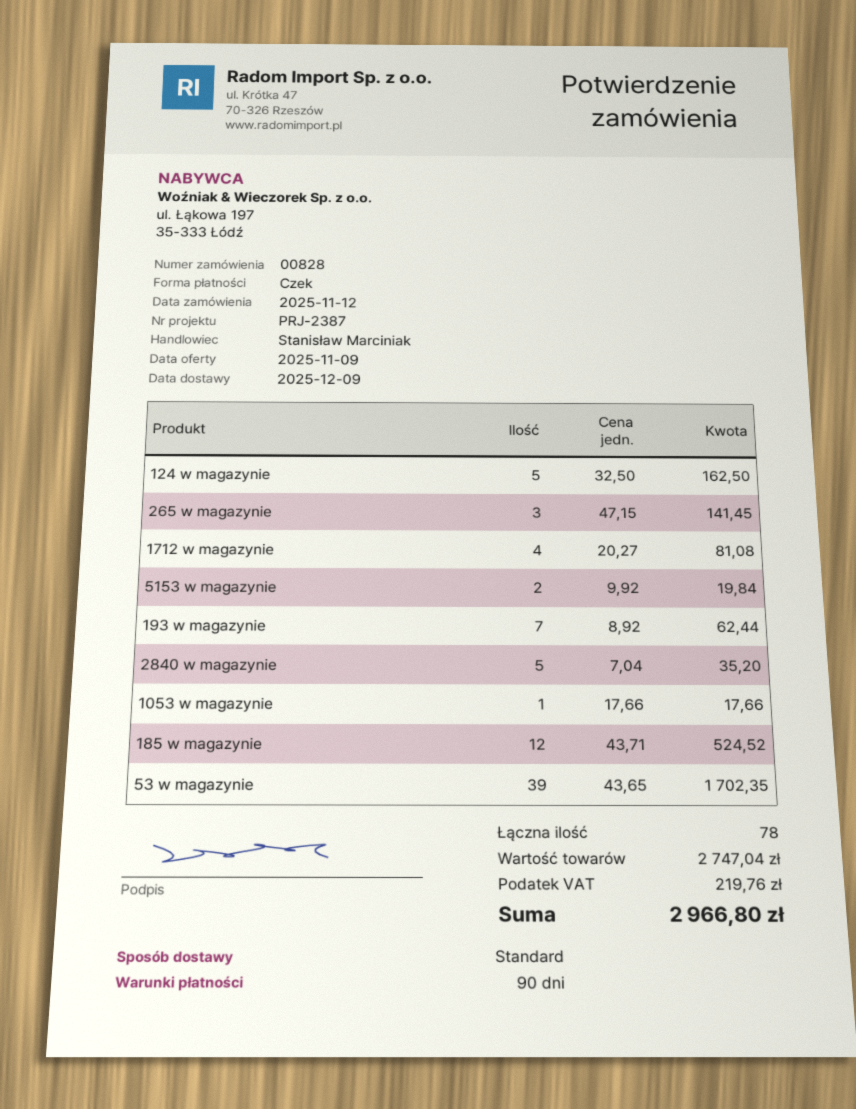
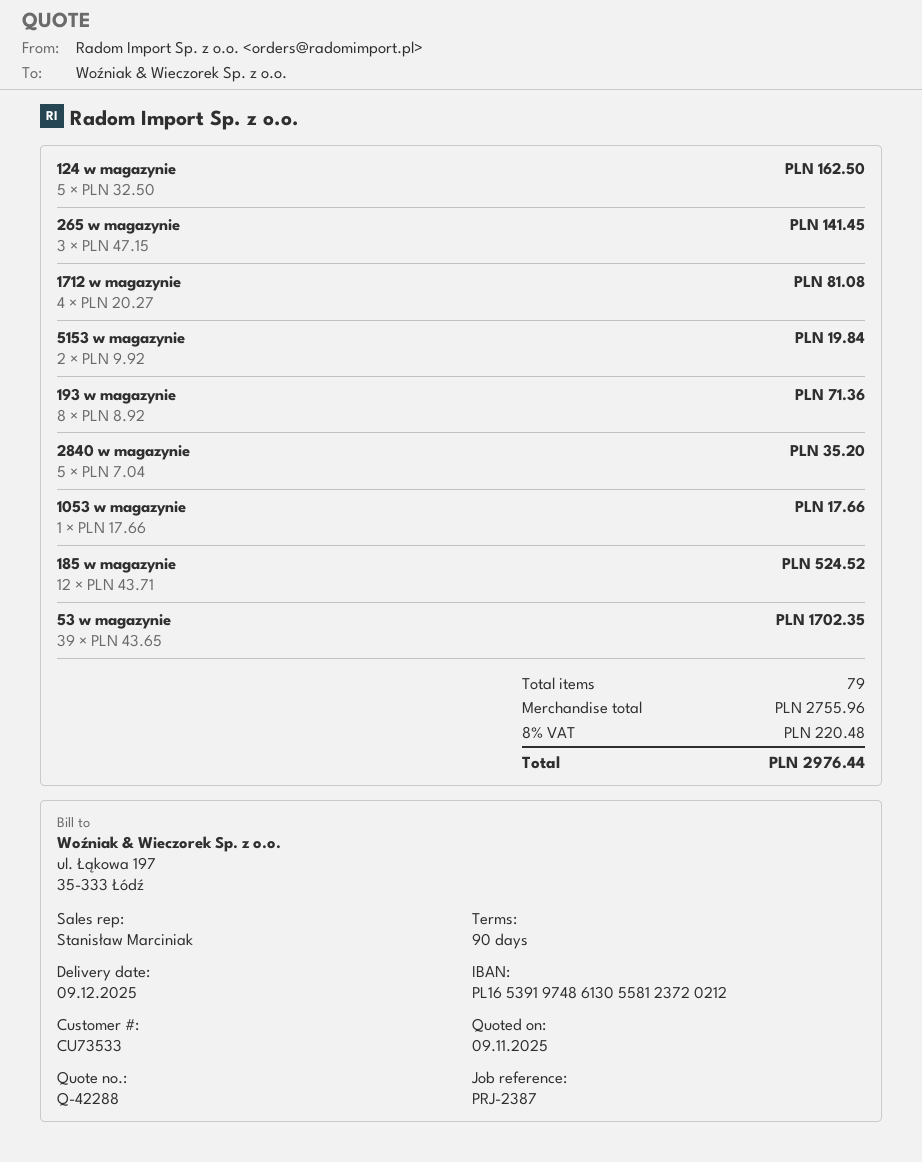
193 w magazynie: 7 x 8.92 = 62.44 -> 8 x 8.92 = 71.36
total quantity: 78 -> 79
subtotal: 2747.04 -> 2755.96
tax: 219.76 -> 220.48
total: 2966.80 -> 2976.44

